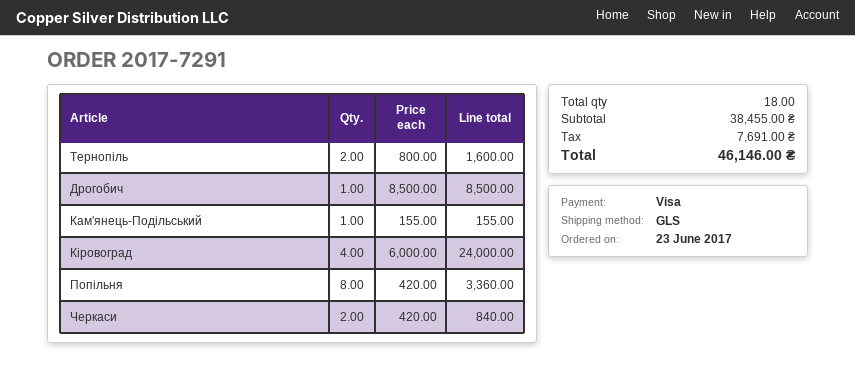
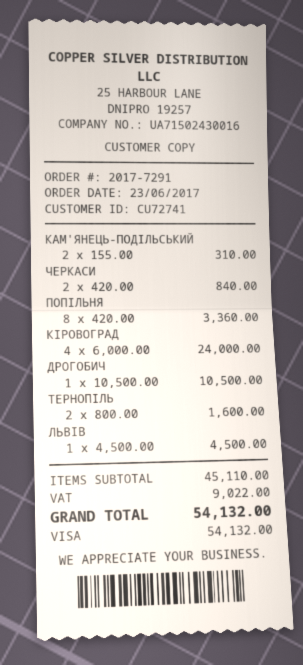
Дрогобич: 1 x 8500.00 = 8500.00 -> 1 x 10500.00 = 10500.00
Кам'янець-Подільський: 1 x 155.00 = 155.00 -> 2 x 155.00 = 310.00
ЛЬВІВ: none -> 1 x 4500.00 = 4500.00
subtotal: 38455.00 -> 45110.00
tax: 7691.00 -> 9022.00
total: 46146.00 -> 54132.00

